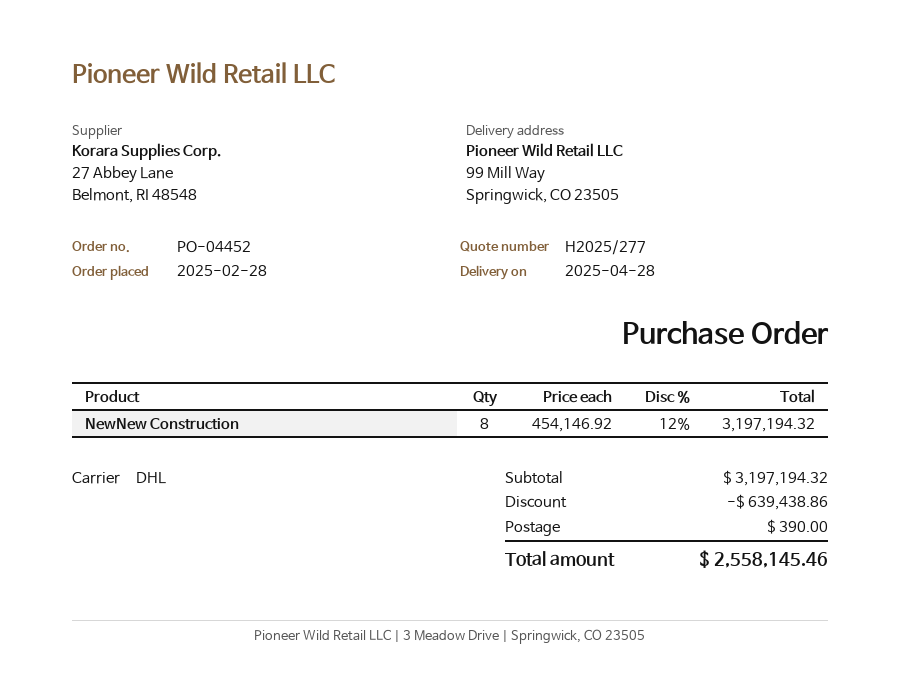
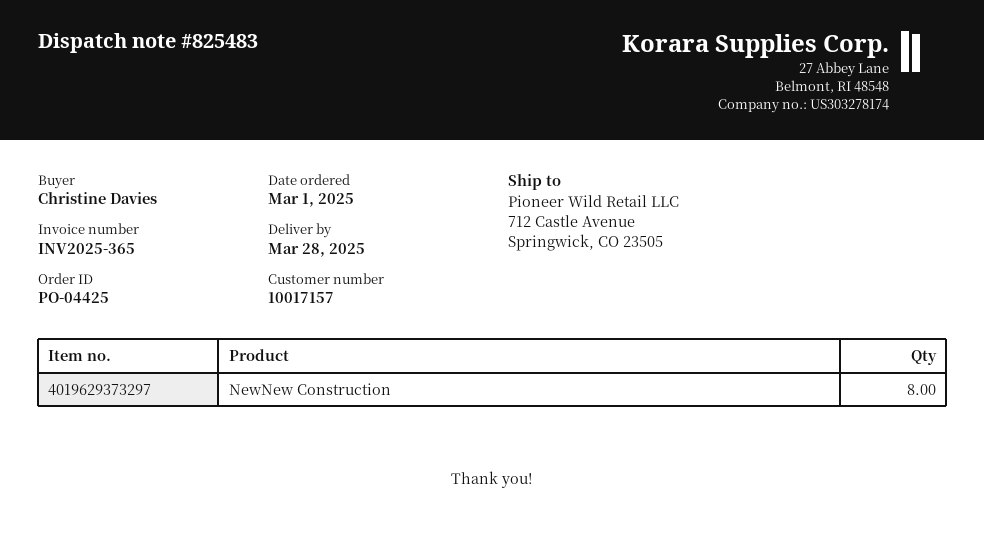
order number: PO-04452 -> PO-04425
order date: 2025-02-28 -> 2025-03-01
delivery date: 2025-04-28 -> 2025-03-28
ship to: 99 Mill Way, Springwick, CO 23505 -> 712 Castle Avenue, Springwick, CO 23505

